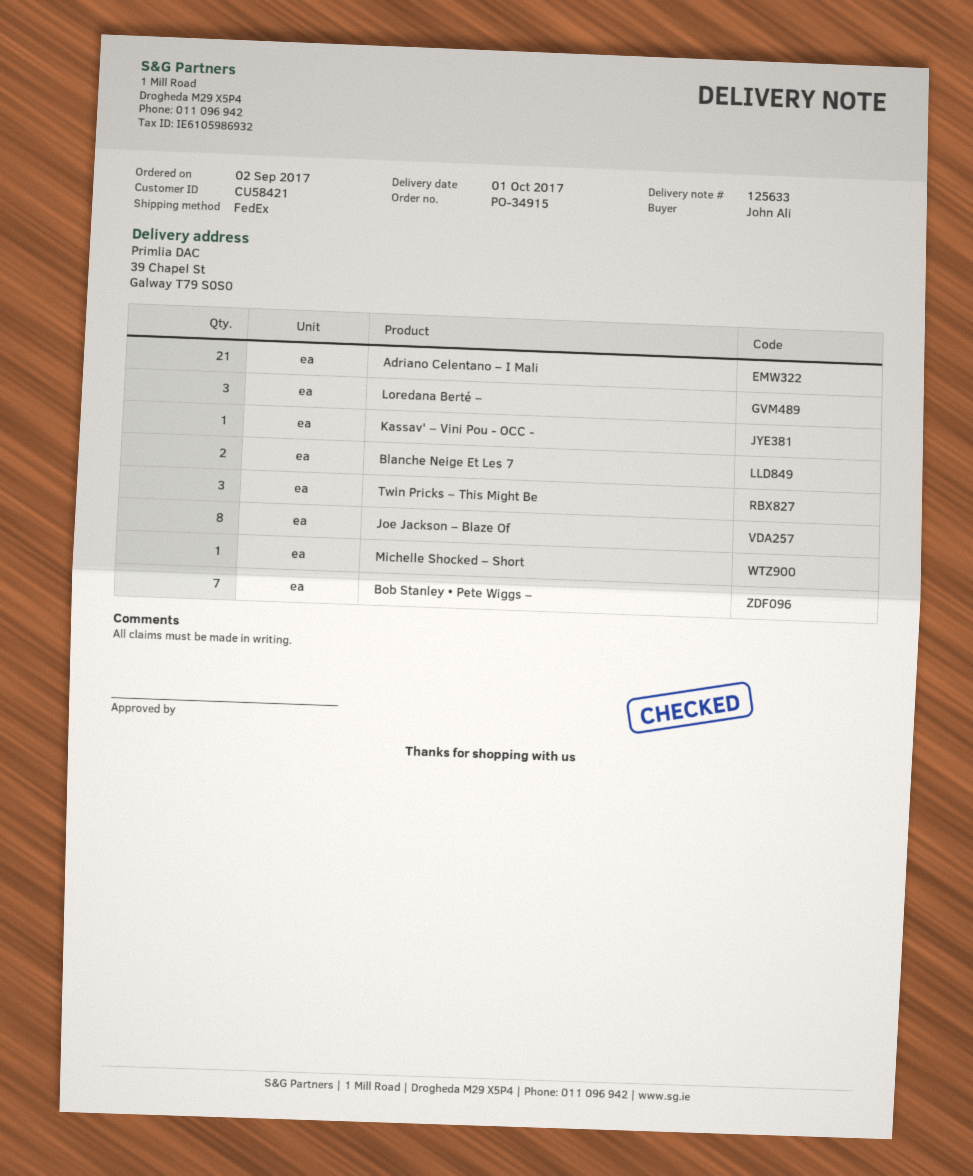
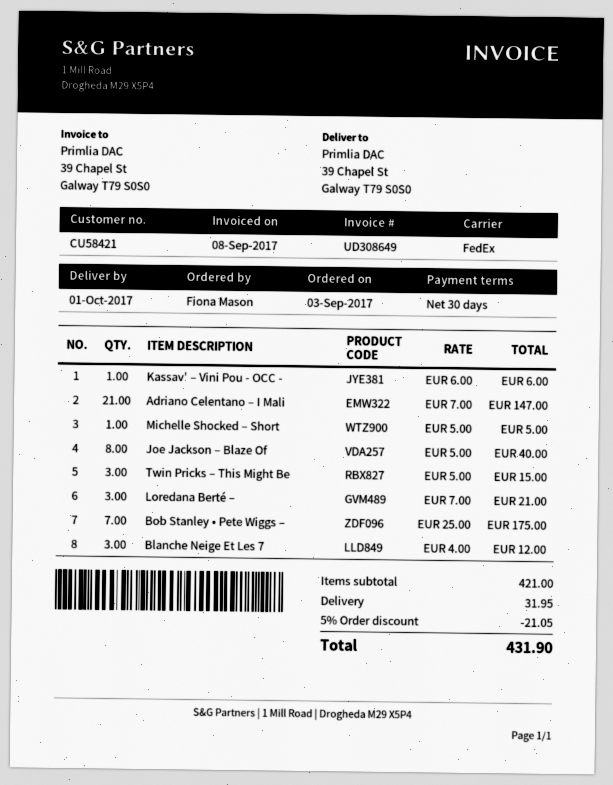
order date: 2017-09-02 -> 2017-09-03
ordered by: John Ali -> Fiona Mason
Blanche Neige Et Les 7: 2 -> 3

